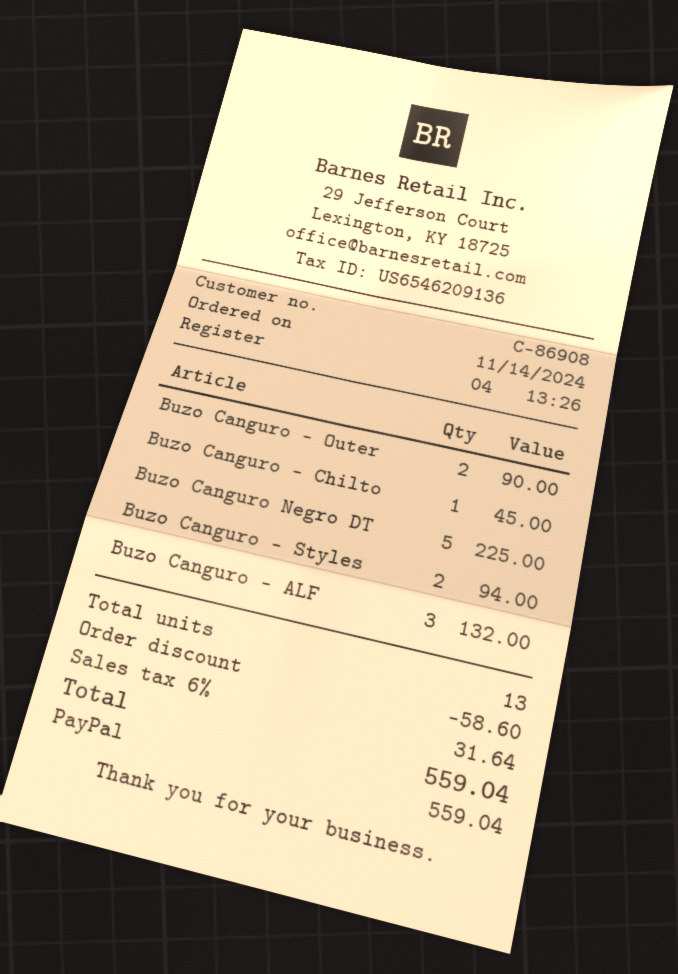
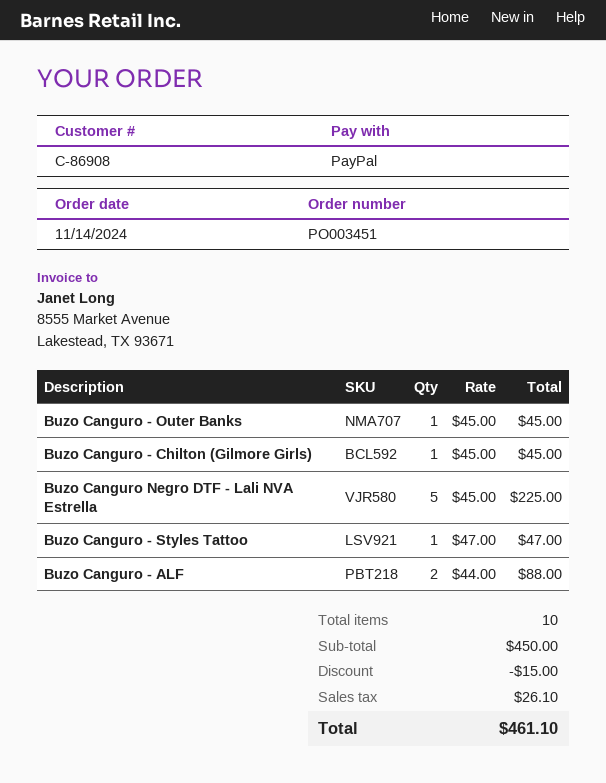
Buzo Canguro - Outer: 2 for 90.00 -> 1 for 45.00
Buzo Canguro - Styles: 2 for 94.00 -> 1 for 47.00
Buzo Canguro - ALF: 3 for 132.00 -> 2 for 88.00
total quantity: 13 -> 10
discount: 58.60 -> 15.00
tax: 31.64 -> 26.10
total: 559.04 -> 461.10

